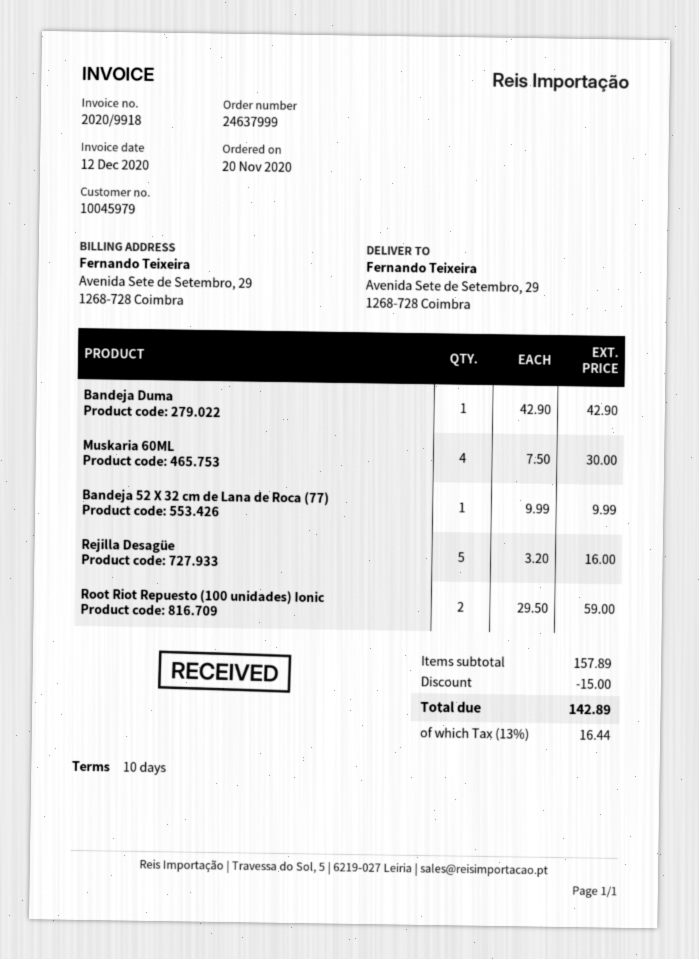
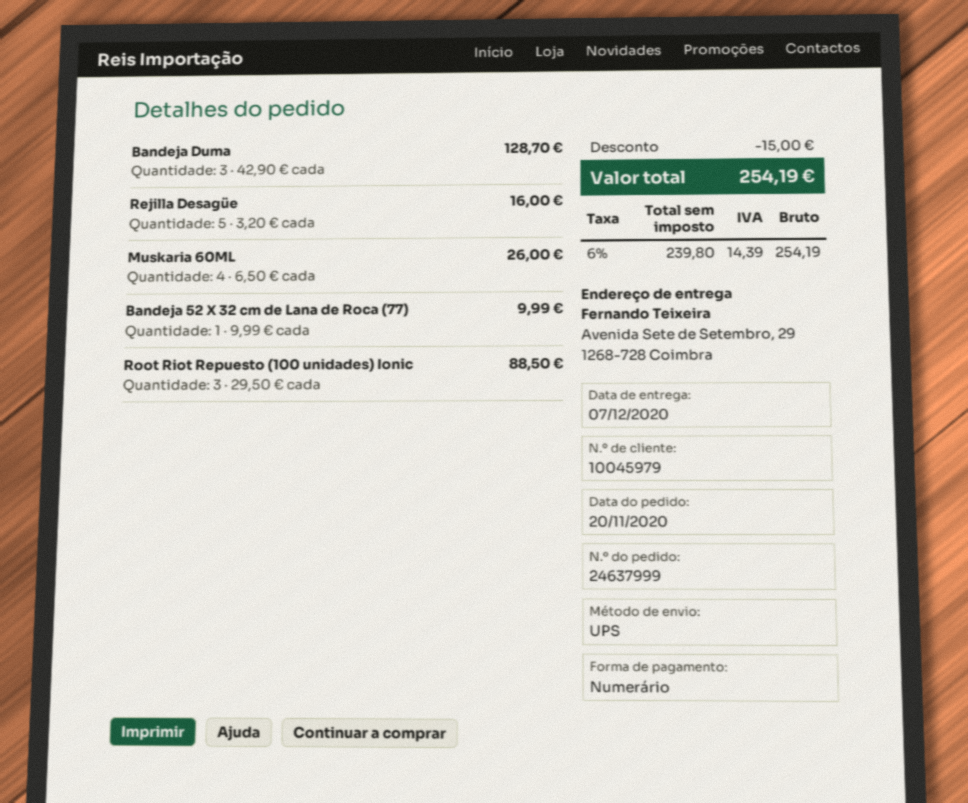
Bandeja Duma: 1 x 42.90 = 42.90 -> 3 x 42.90 = 128.70
Muskaria 60ML: 4 x 7.50 = 30.00 -> 4 x 6.50 = 26.00
Root Riot Repuesto (100 unidades) Ionic: 2 x 29.50 = 59.00 -> 3 x 29.50 = 88.50
tax: 13% = 16.44 -> 6% = 14.39
total: 142.89 -> 254.19

